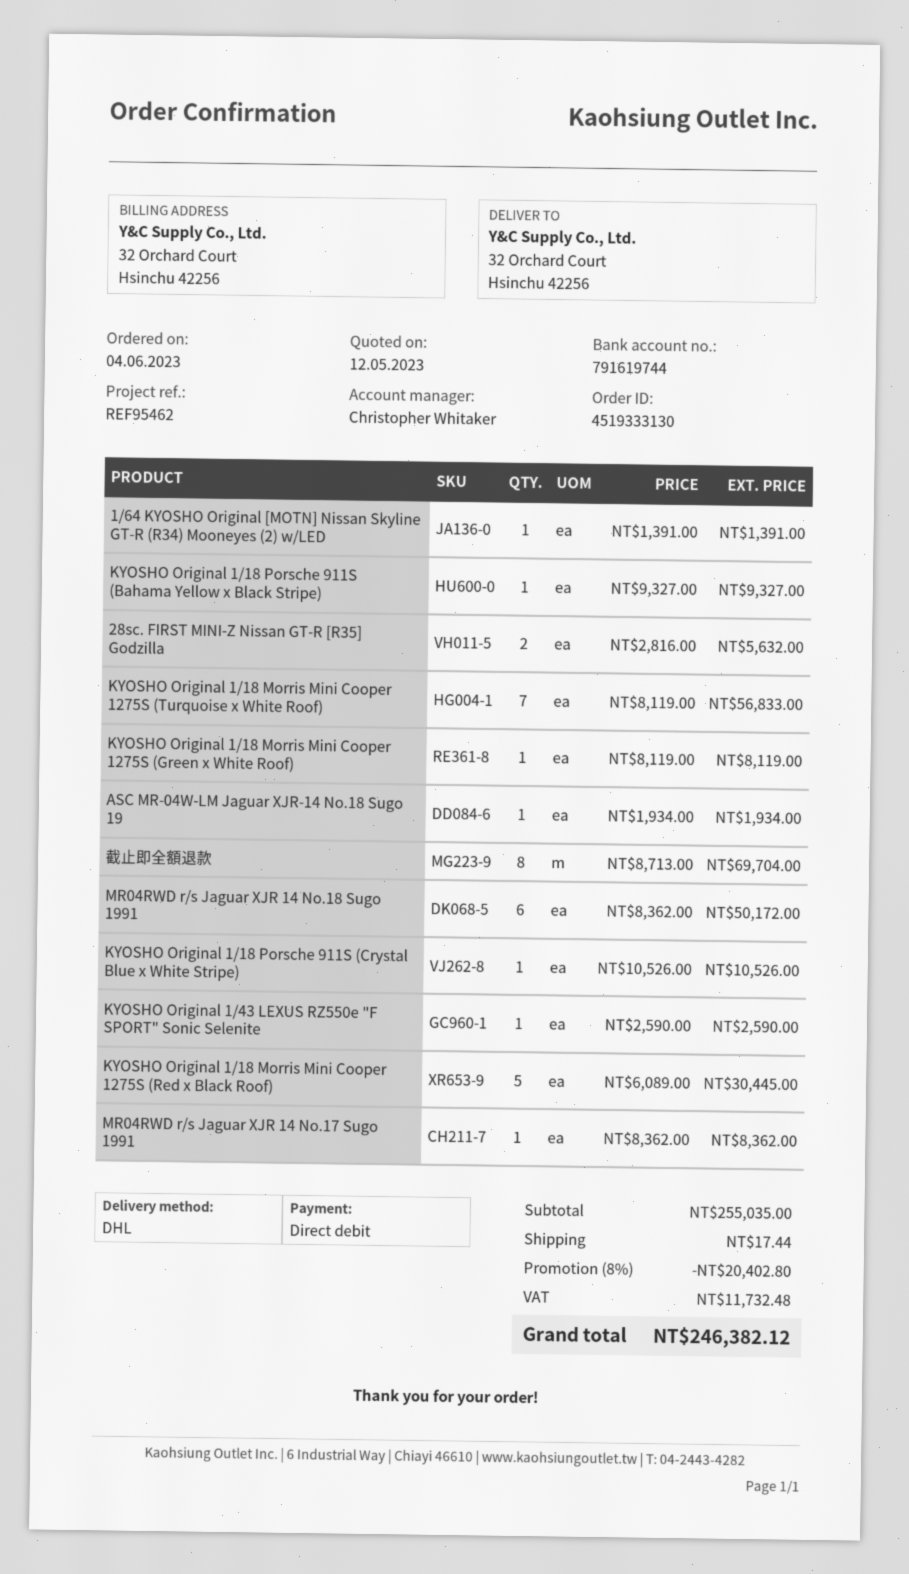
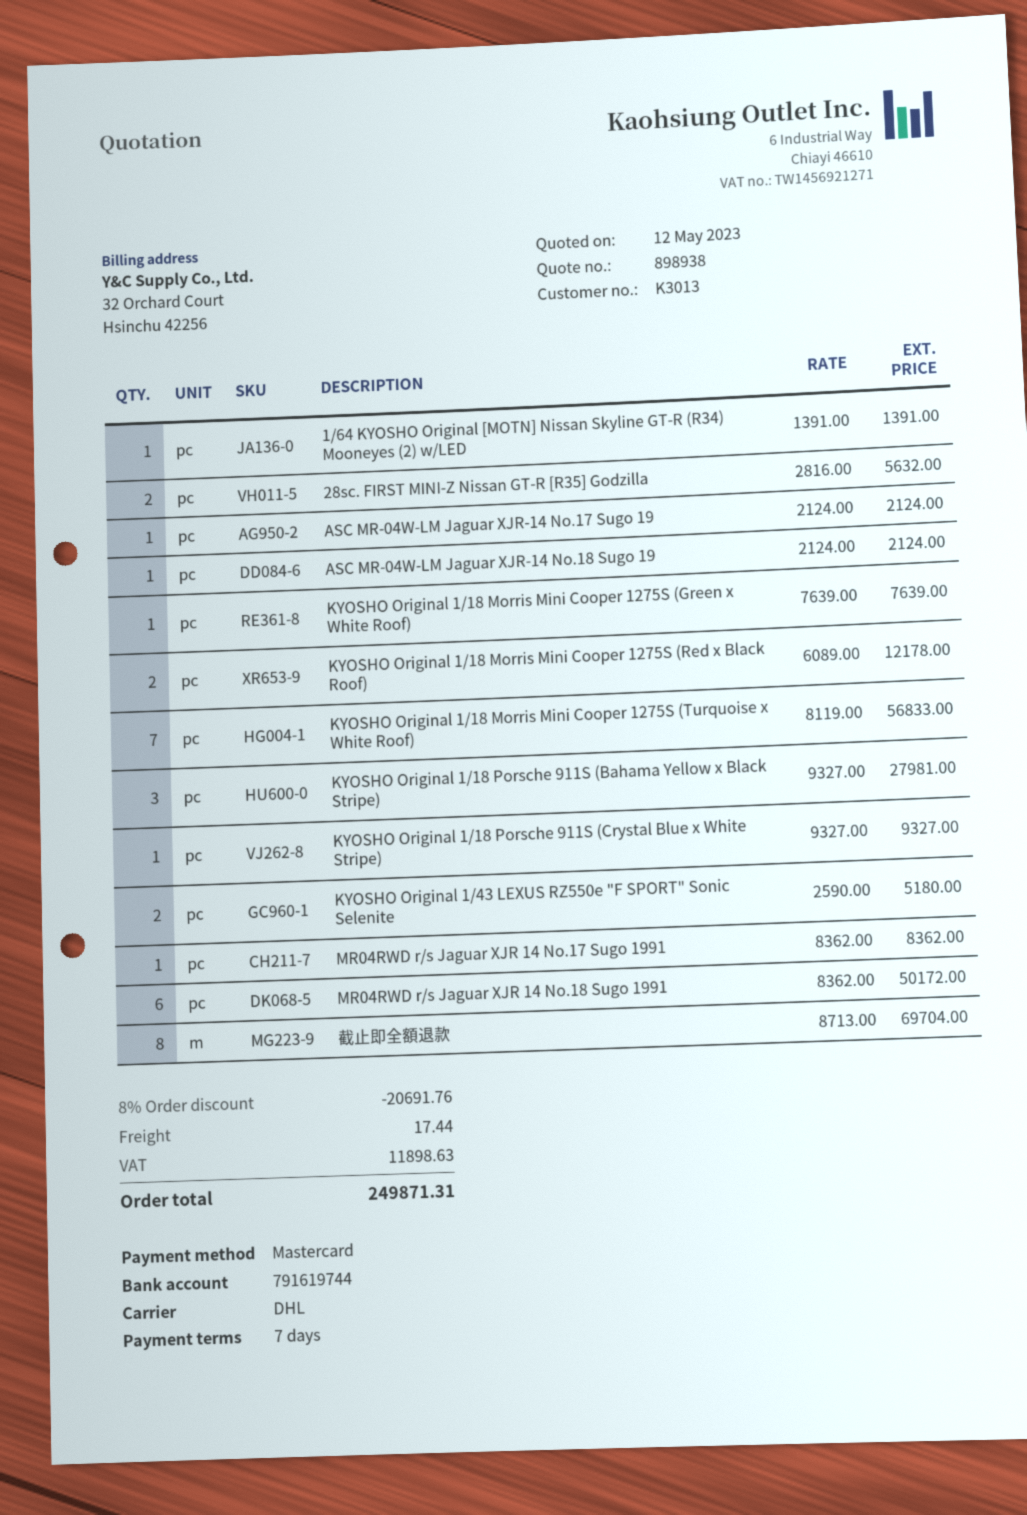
payment method: direct debit -> Mastercard
KYOSHO Original 1/18 Porsche 911S (Bahama Yellow x Black Stripe): 1 x 9327.00 = 9327.00 -> 3 x 9327.00 = 27981.00
KYOSHO Original 1/18 Morris Mini Cooper 1275S (Green x White Roof): 1 x 8119.00 = 8119.00 -> 1 x 7639.00 = 7639.00
ASC MR-04W-LM Jaguar XJR-14 No.18 Sugo 19: 1 x 1934.00 = 1934.00 -> 1 x 2124.00 = 2124.00
KYOSHO Original 1/18 Porsche 911S (Crystal Blue x White Stripe): 1 x 10526.00 = 10526.00 -> 1 x 9327.00 = 9327.00
KYOSHO Original 1/43 LEXUS RZ550e "F SPORT" Sonic Selenite: 1 x 2590.00 = 2590.00 -> 2 x 2590.00 = 5180.00
KYOSHO Original 1/18 Morris Mini Cooper 1275S (Red x Black Roof): 5 x 6089.00 = 30445.00 -> 2 x 6089.00 = 12178.00
ASC MR-04W-LM Jaguar XJR-14 No.17 Sugo 19: none -> 1 x 2124.00 = 2124.00
discount: 8% = 20402.80 -> 8% = 20691.76
tax: 11732.48 -> 11898.63
total: 246382.12 -> 249871.31

